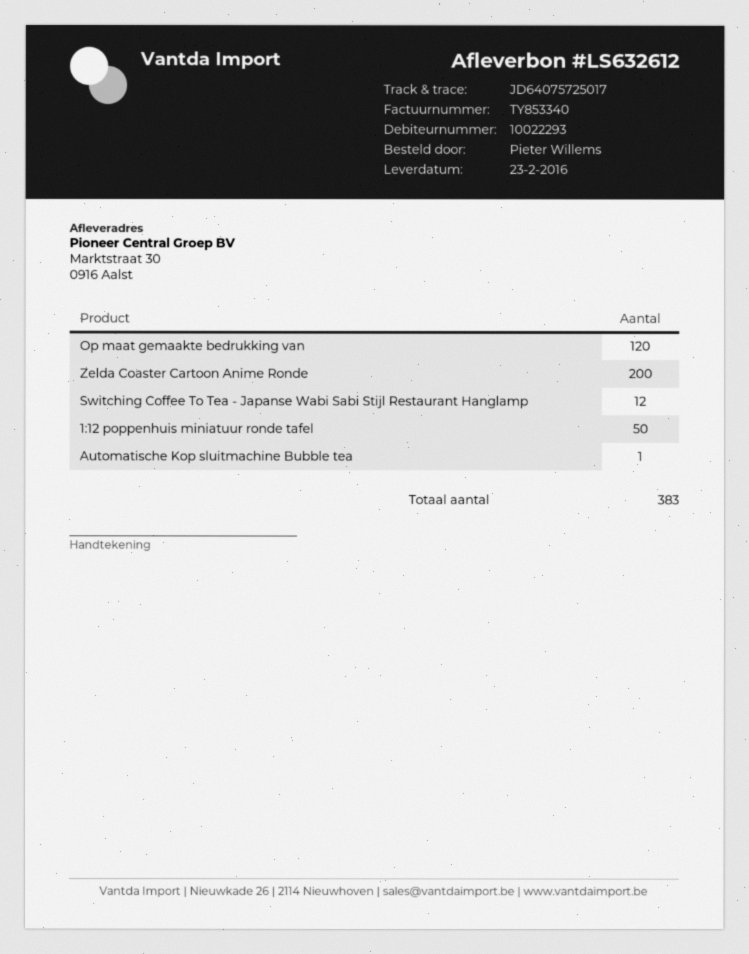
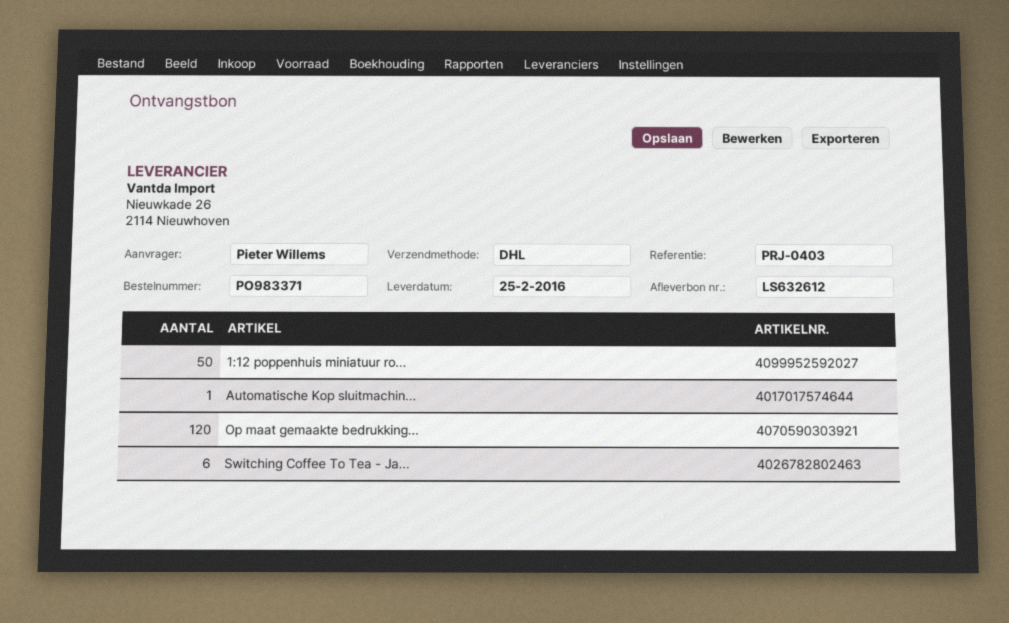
delivery date: 2016-02-23 -> 2016-02-25
Zelda Coaster Cartoon Anime Ronde: 200 -> none
Switching Coffee To Tea - Japanse Wabi Sabi Stijl Restaurant Hanglamp: 12 -> 6

